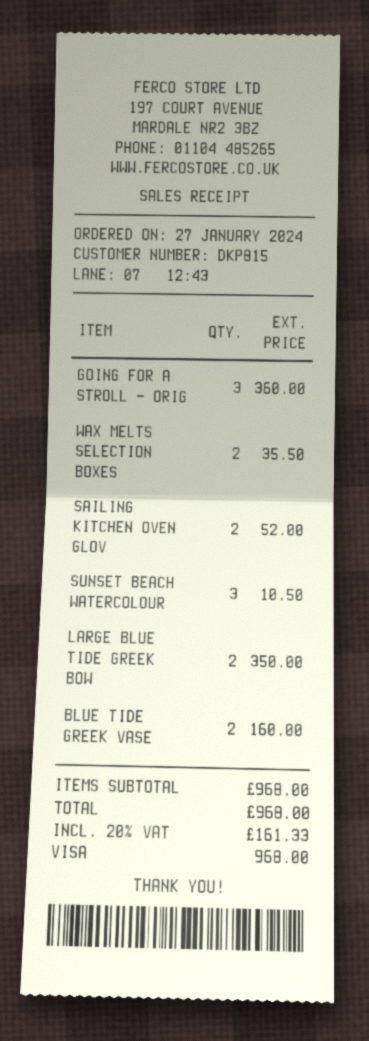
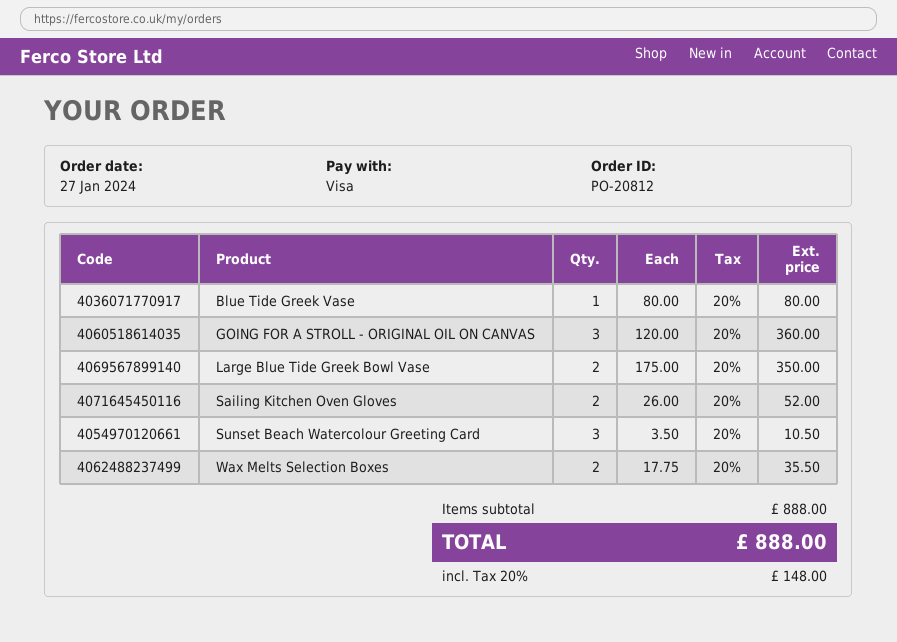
BLUE TIDE GREEK VASE: 2 for 160.00 -> 1 for 80.00
subtotal: 968.00 -> 888.00
tax: 20% = 161.33 -> 20% = 148.00
total: 968.00 -> 888.00

